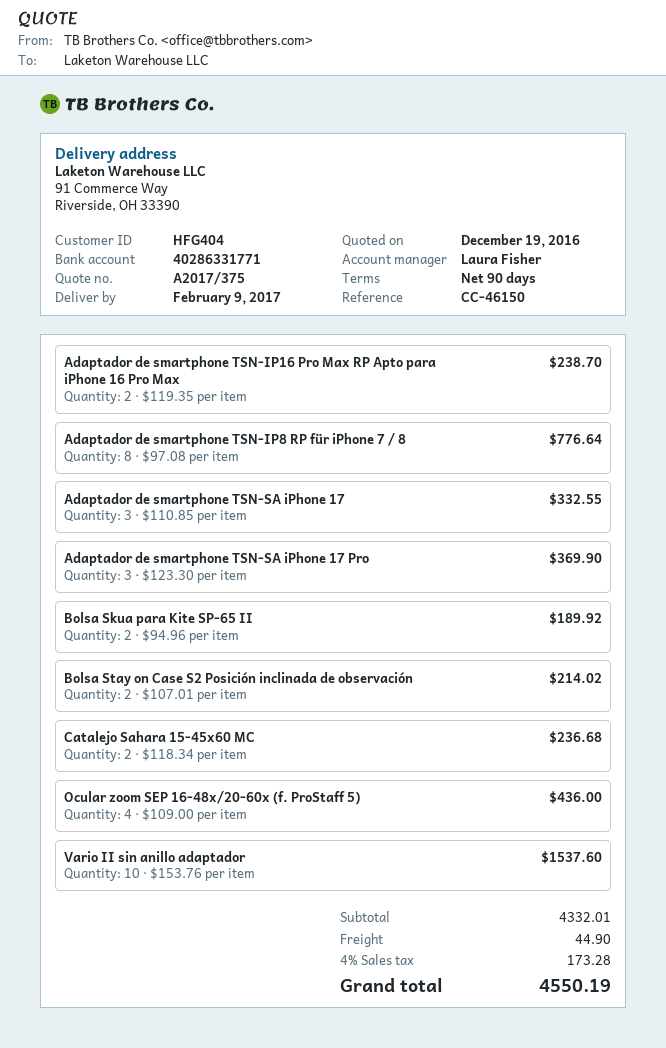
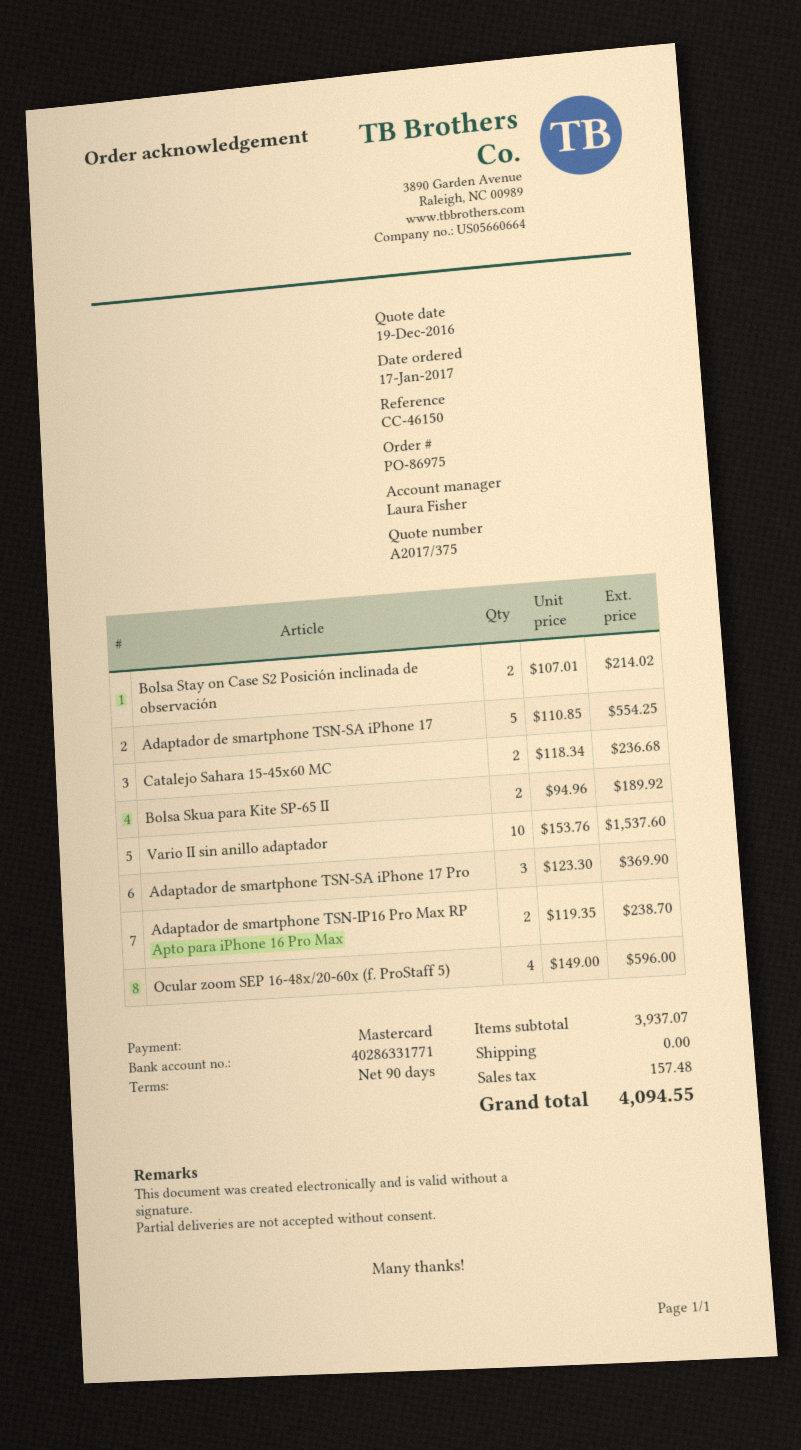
Adaptador de smartphone TSN-IP8 RP für iPhone 7 / 8: 8 x 97.08 = 776.64 -> none
Adaptador de smartphone TSN-SA iPhone 17: 3 x 110.85 = 332.55 -> 5 x 110.85 = 554.25
Ocular zoom SEP 16-48x/20-60x (f. ProStaff 5): 4 x 109.00 = 436.00 -> 4 x 149.00 = 596.00
subtotal: 4332.01 -> 3937.07
shipping: 44.90 -> 0.00
tax: 173.28 -> 157.48
total: 4550.19 -> 4094.55

